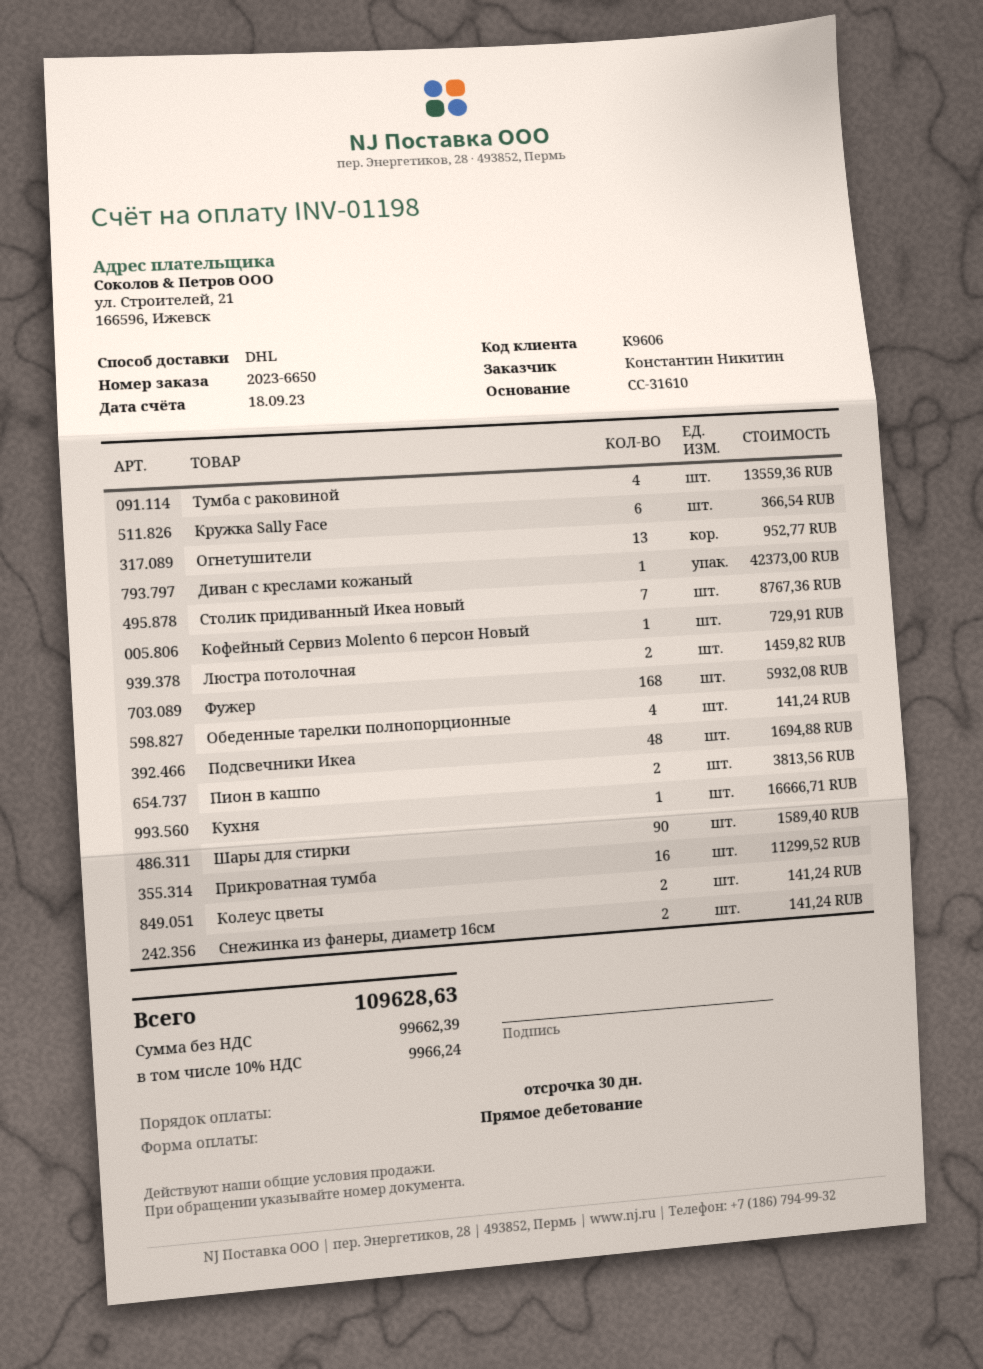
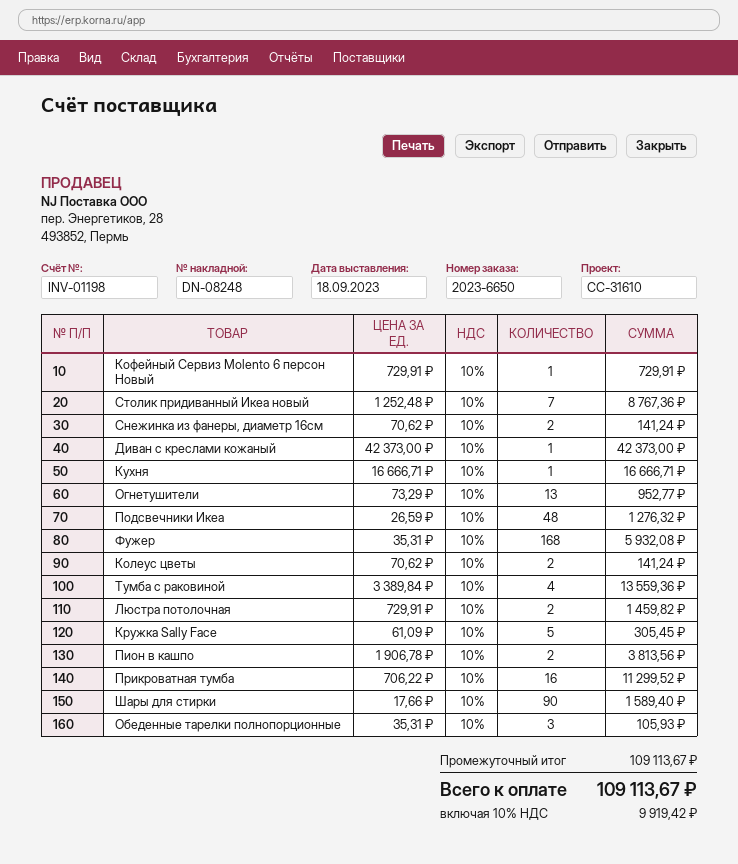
Кружка Sally Face: 6 for 366.54 -> 5 for 305.45
Обеденные тарелки полнопорционные: 4 for 141.24 -> 3 for 105.93
Подсвечники Икеа: 48 for 1694.88 -> 48 for 1276.32
tax: 10% = 9966.24 -> 10% = 9919.42
total: 109628.63 -> 109113.67

